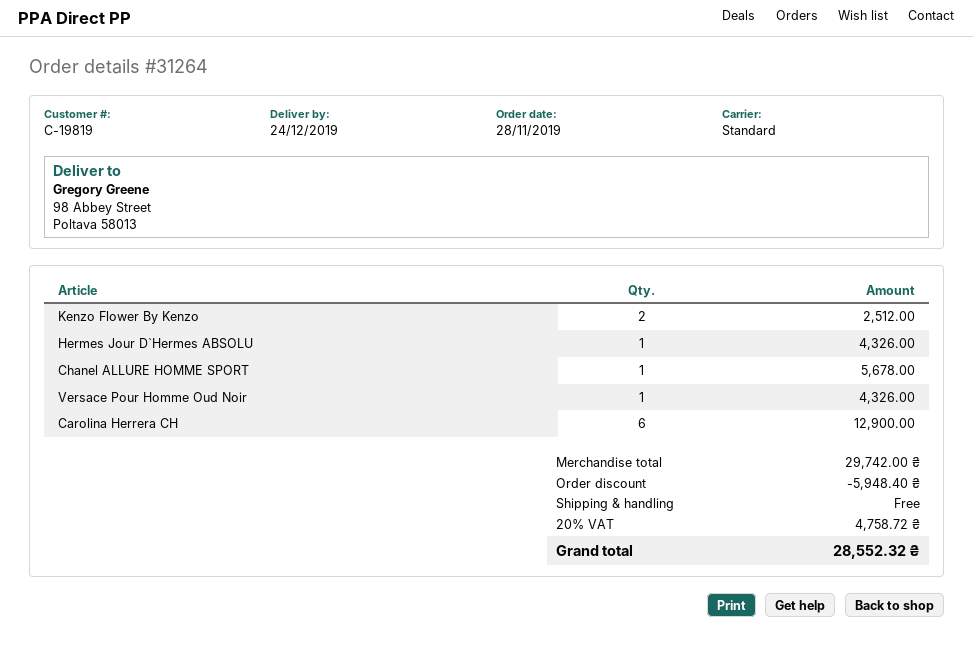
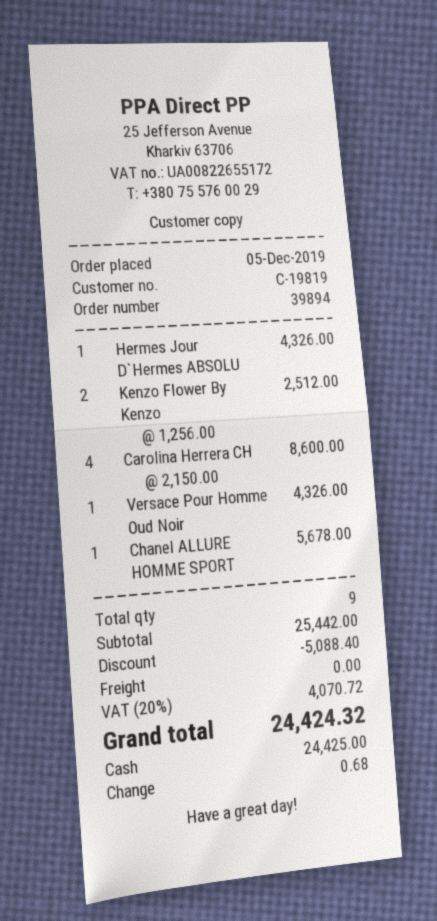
order number: 31264 -> 39894
order date: 2019-11-28 -> 2019-12-05
Carolina Herrera CH: 6 for 12900.00 -> 4 for 8600.00
subtotal: 29742.00 -> 25442.00
discount: 5948.40 -> 5088.40
tax: 20% = 4758.72 -> 20% = 4070.72
total: 28552.32 -> 24424.32

